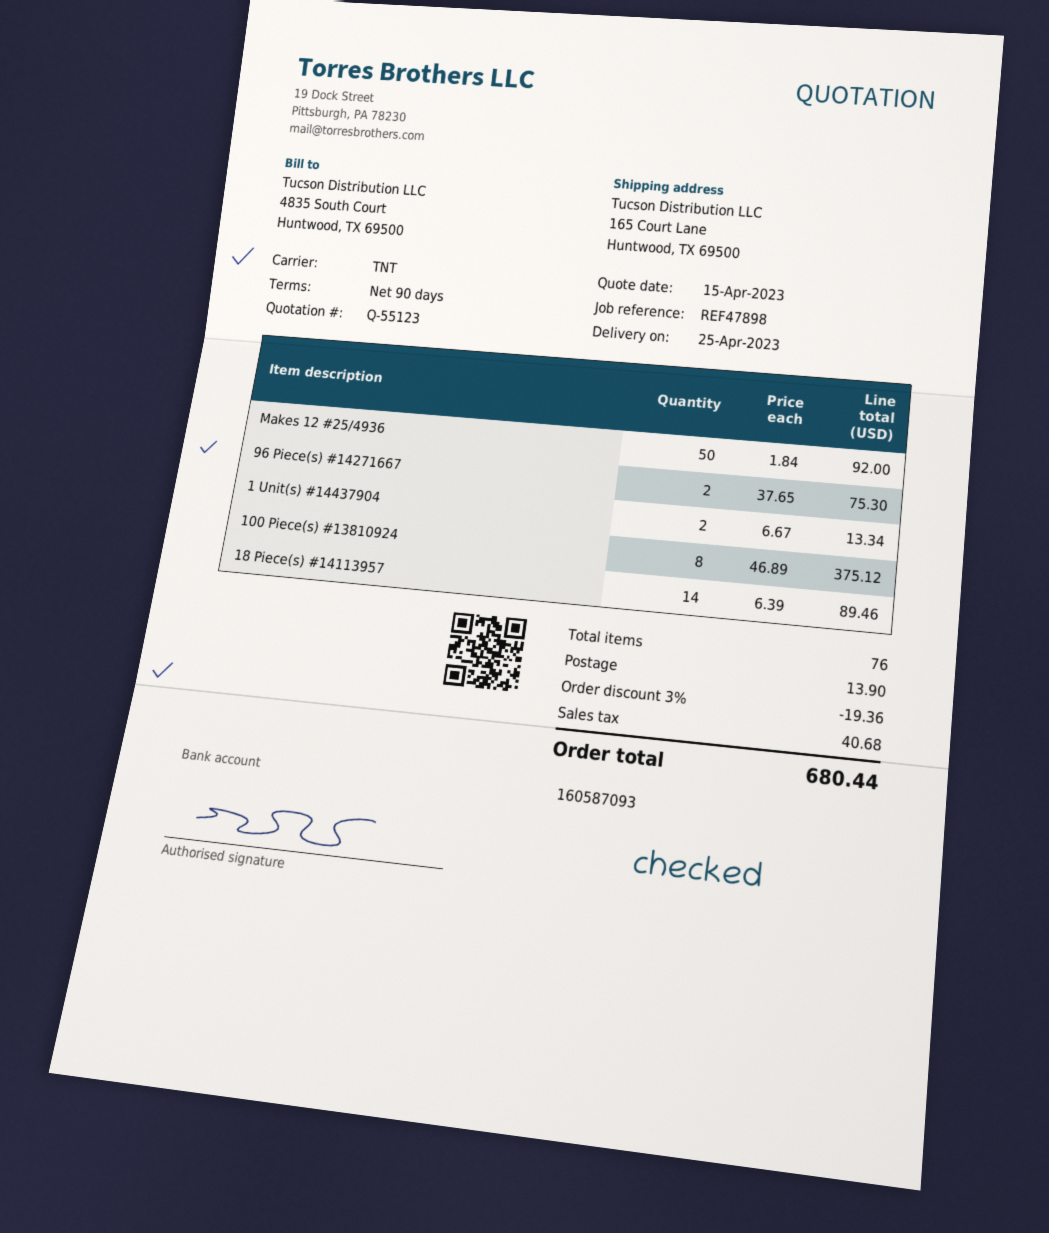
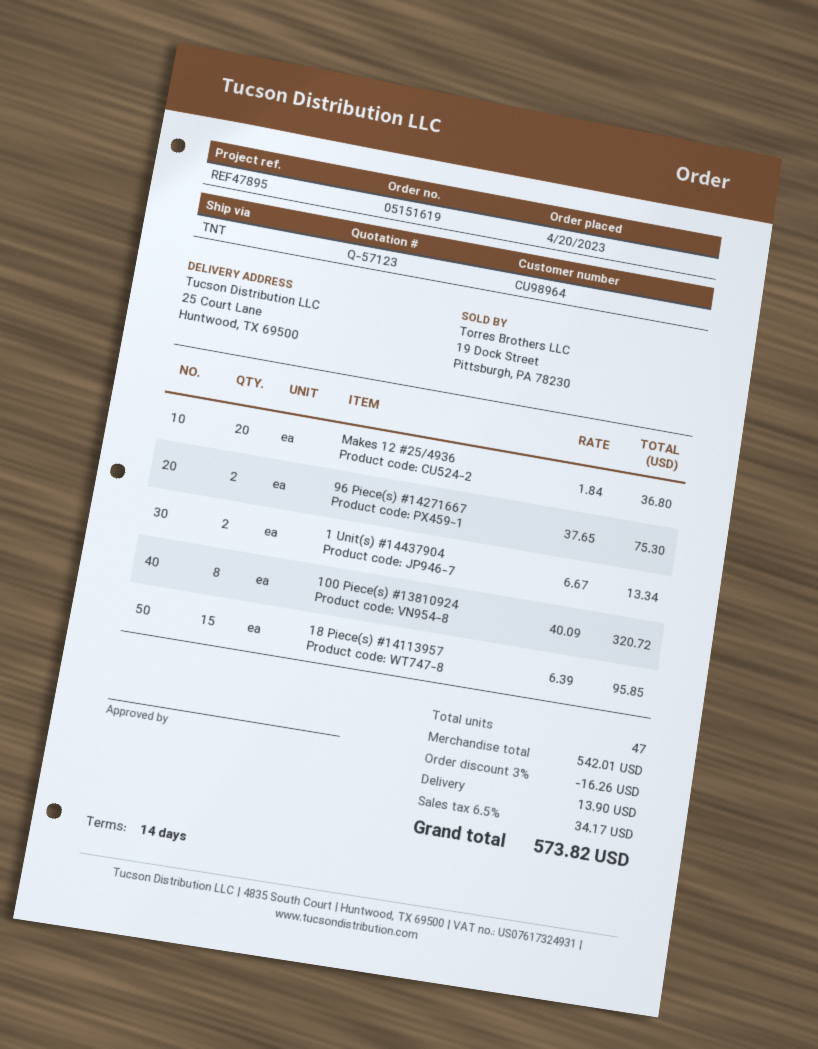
quote number: Q-55123 -> Q-57123
payment terms: 90 days -> 14 days
reference: REF47898 -> REF47895
ship to: 165 Court Lane, Huntwood, TX 69500 -> 25 Court Lane, Huntwood, TX 69500
Makes 12 #25/4936: 50 x 1.84 = 92.00 -> 20 x 1.84 = 36.80
100 Piece(s) #13810924: 8 x 46.89 = 375.12 -> 8 x 40.09 = 320.72
18 Piece(s) #14113957: 14 x 6.39 = 89.46 -> 15 x 6.39 = 95.85
total quantity: 76 -> 47
discount: 3% = 19.36 -> 3% = 16.26
tax: 40.68 -> 34.17
total: 680.44 -> 573.82

